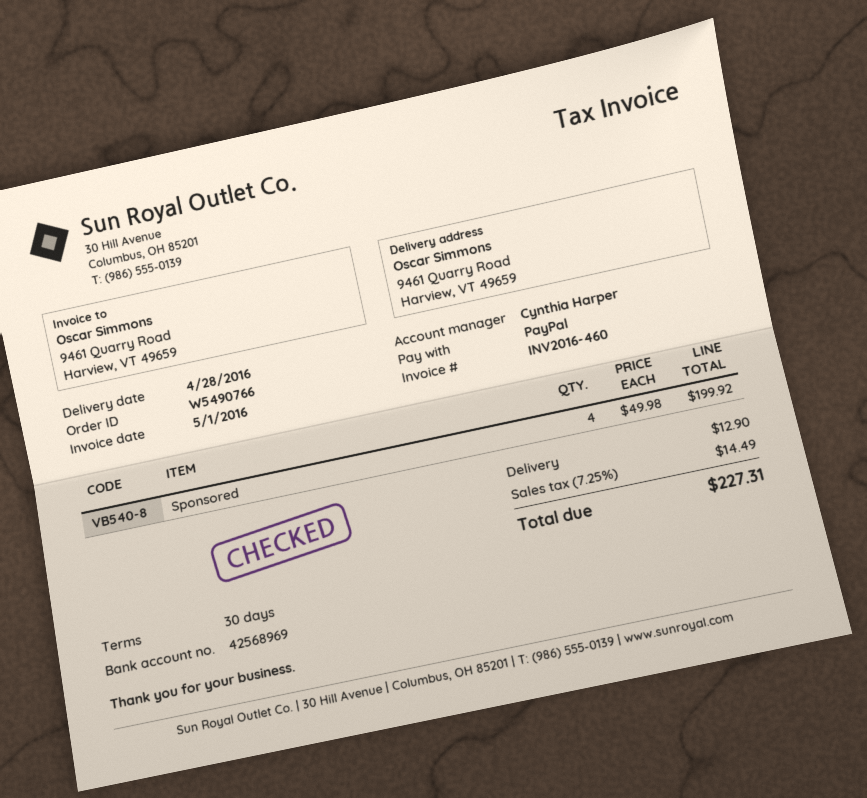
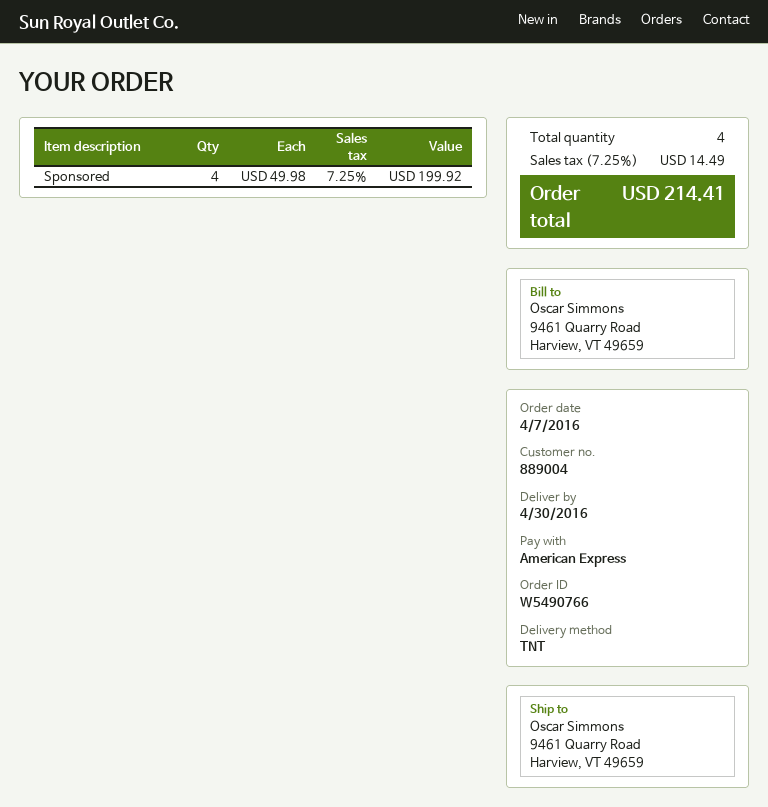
delivery date: 2016-04-28 -> 2016-04-30
payment method: PayPal -> American Express
shipping: 12.90 -> none
total: 227.31 -> 214.41

